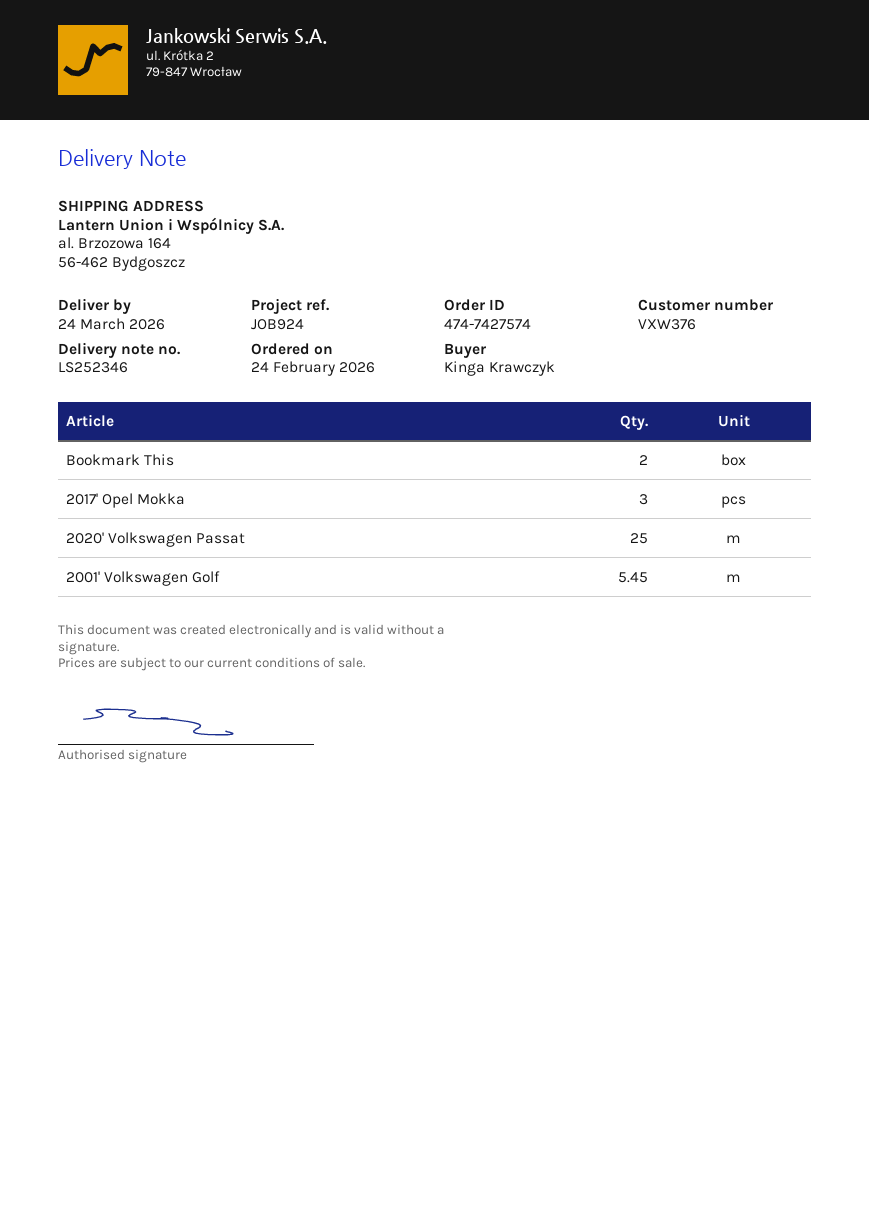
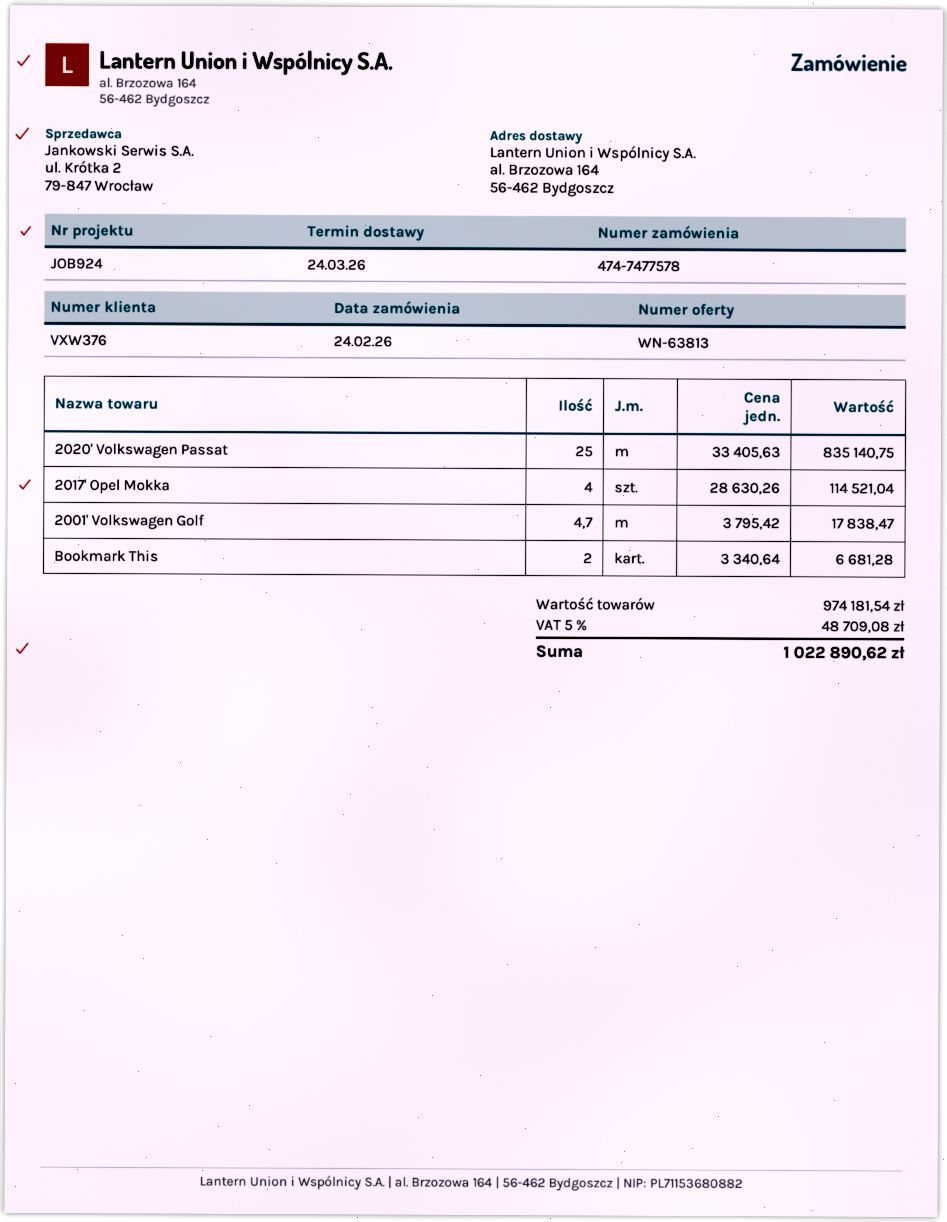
order number: 474-7427574 -> 474-7477578
2017' Opel Mokka: 3 -> 4
2001' Volkswagen Golf: 5.45 -> 4.7

